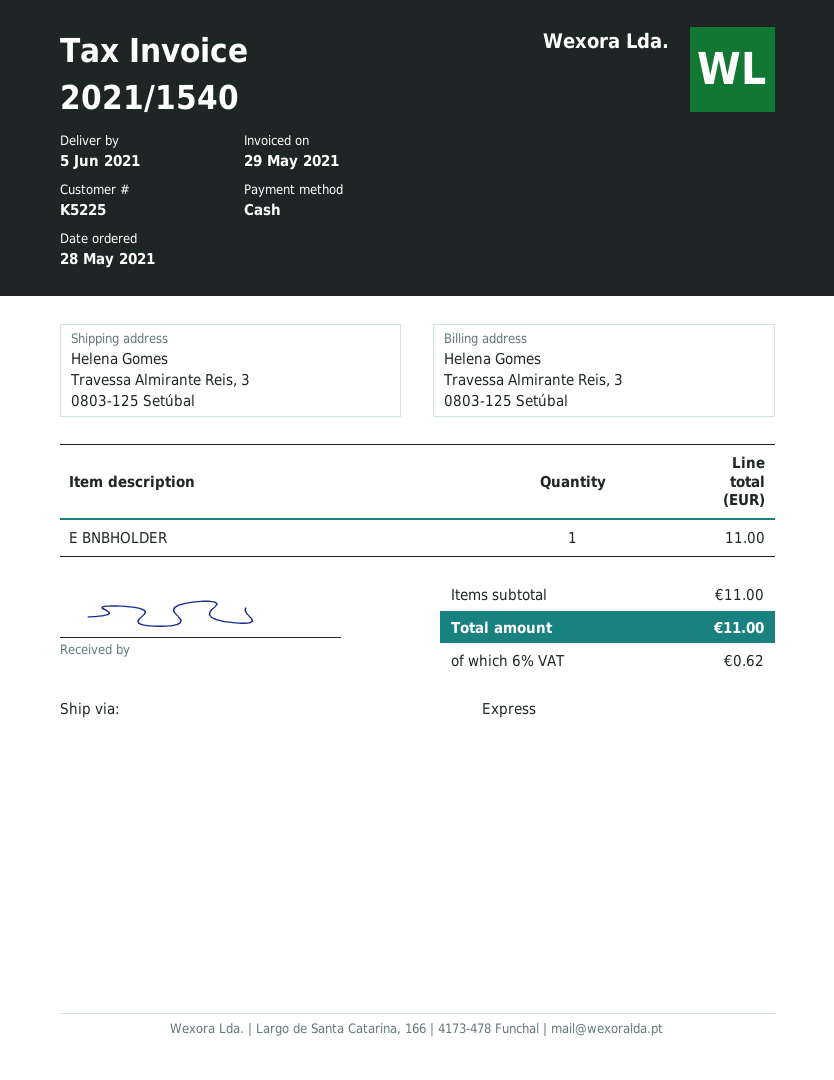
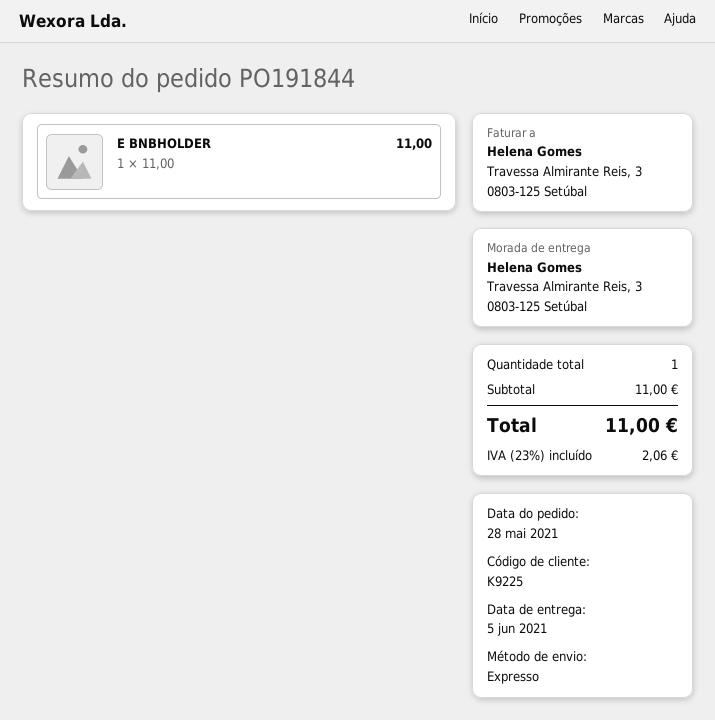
customer number: K5225 -> K9225
tax: 6% = 0.62 -> 23% = 2.06

